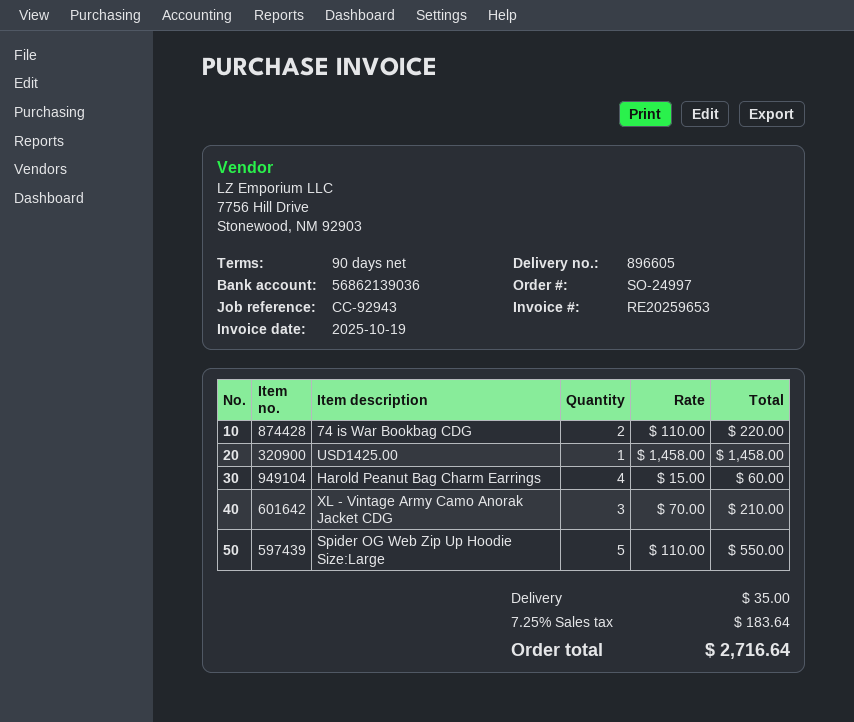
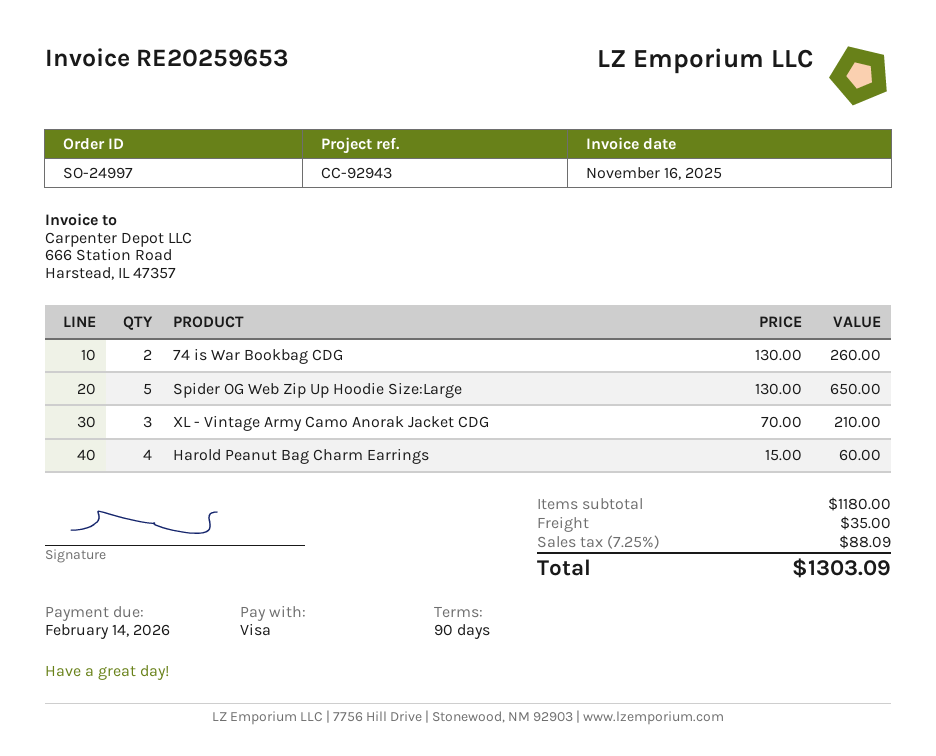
invoice date: 2025-10-19 -> 2025-11-16
74 is War Bookbag CDG: 2 x 110.00 = 220.00 -> 2 x 130.00 = 260.00
USD1425.00: 1 x 1458.00 = 1458.00 -> none
Spider OG Web Zip Up Hoodie Size:Large: 5 x 110.00 = 550.00 -> 5 x 130.00 = 650.00
tax: 7.25% = 183.64 -> 7.25% = 88.09
total: 2716.64 -> 1303.09

